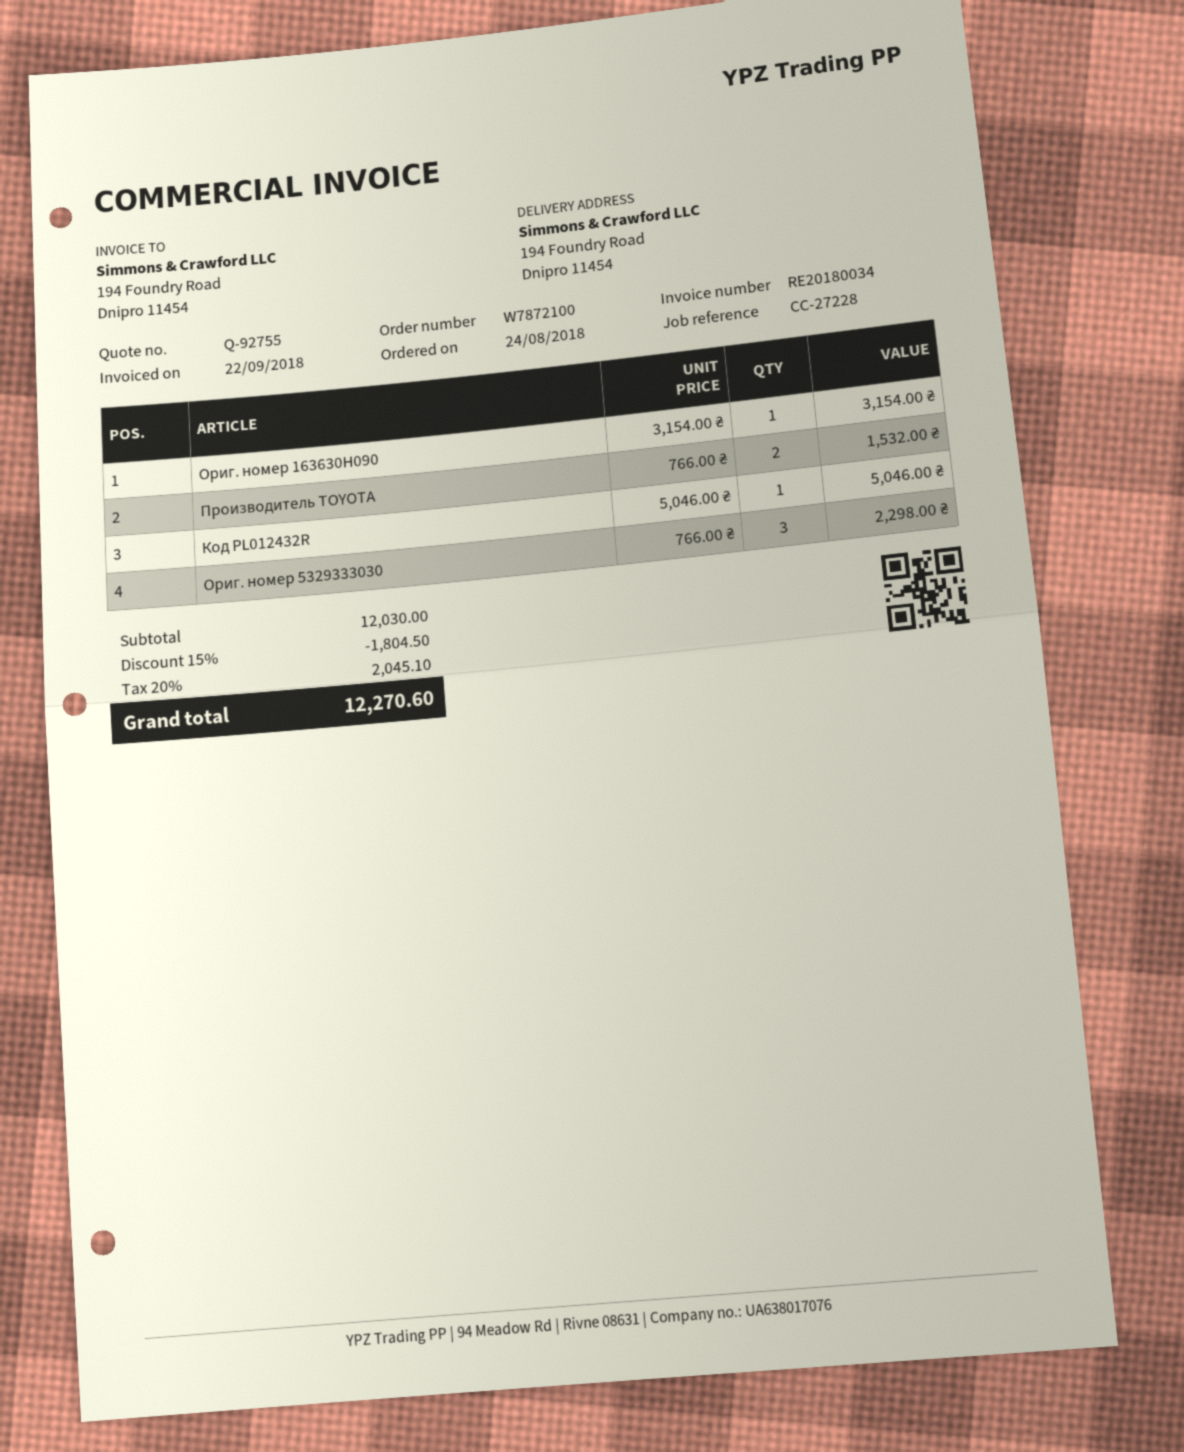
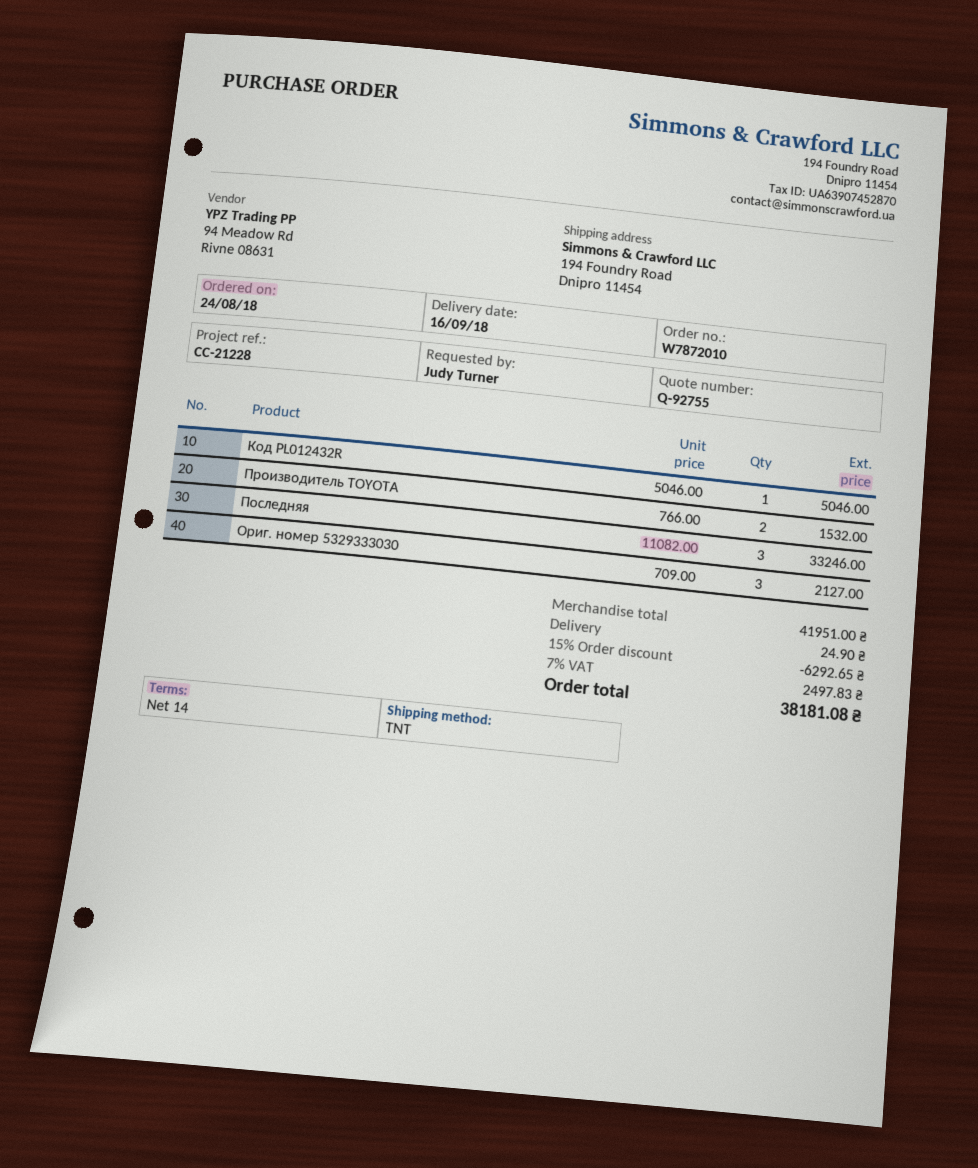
order number: W7872100 -> W7872010
reference: CC-27228 -> CC-21228
Ориг. номер 163630H090: 1 x 3154.00 = 3154.00 -> none
Ориг. номер 5329333030: 3 x 766.00 = 2298.00 -> 3 x 709.00 = 2127.00
Последняя: none -> 3 x 11082.00 = 33246.00
subtotal: 12030.00 -> 41951.00
discount: 15% = 1804.50 -> 15% = 6292.65
shipping: none -> 24.90
tax: 20% = 2045.10 -> 7% = 2497.83
total: 12270.60 -> 38181.08

